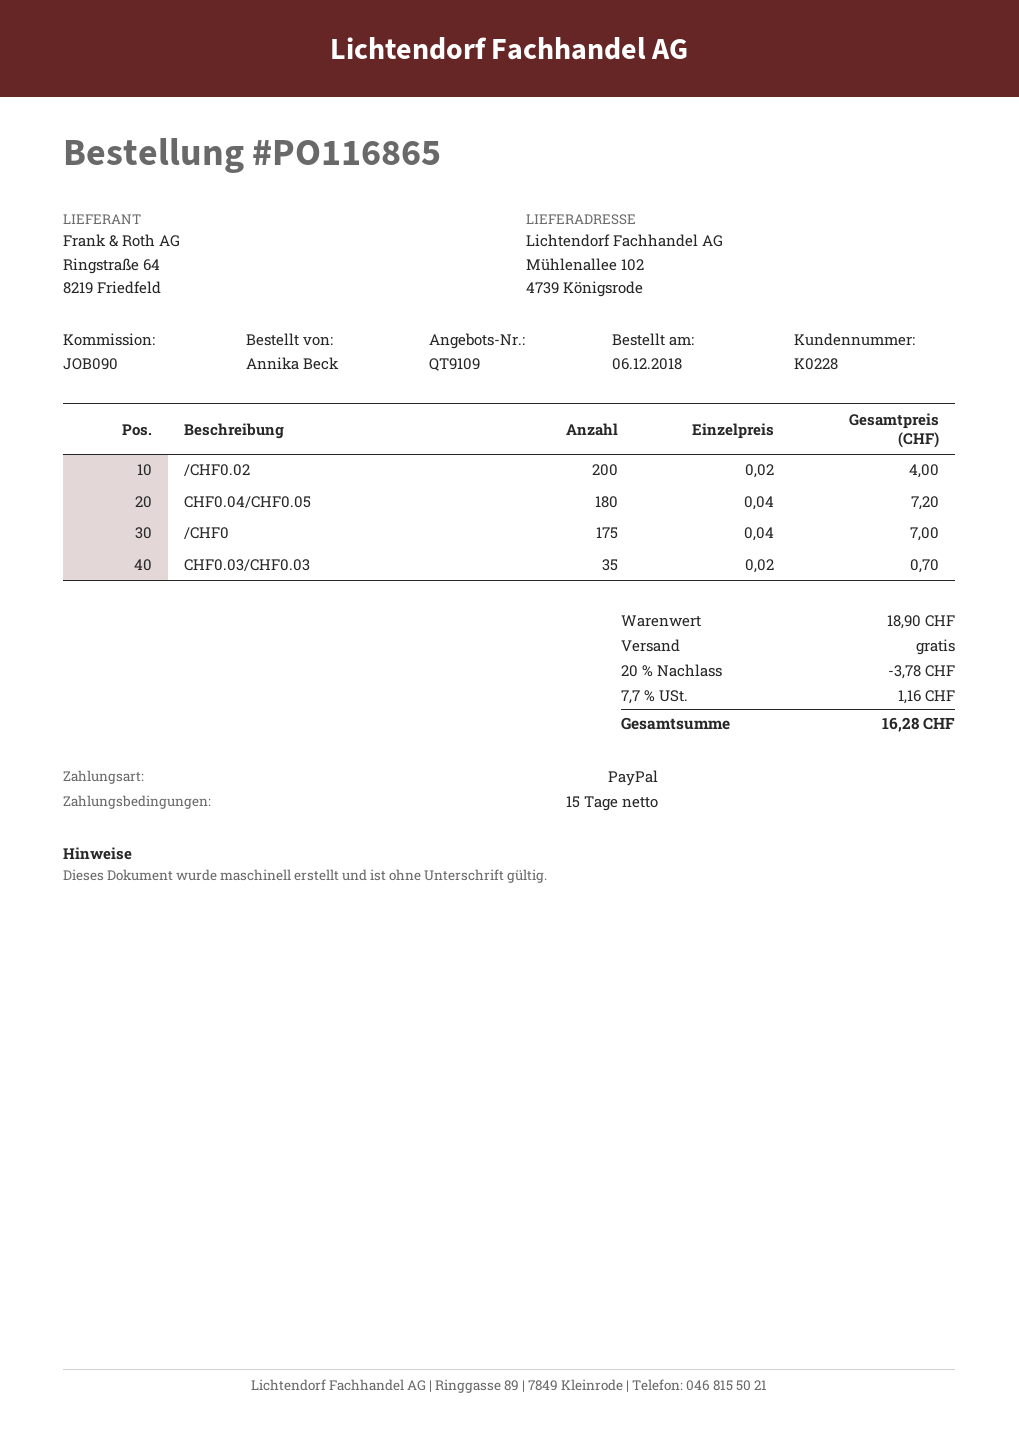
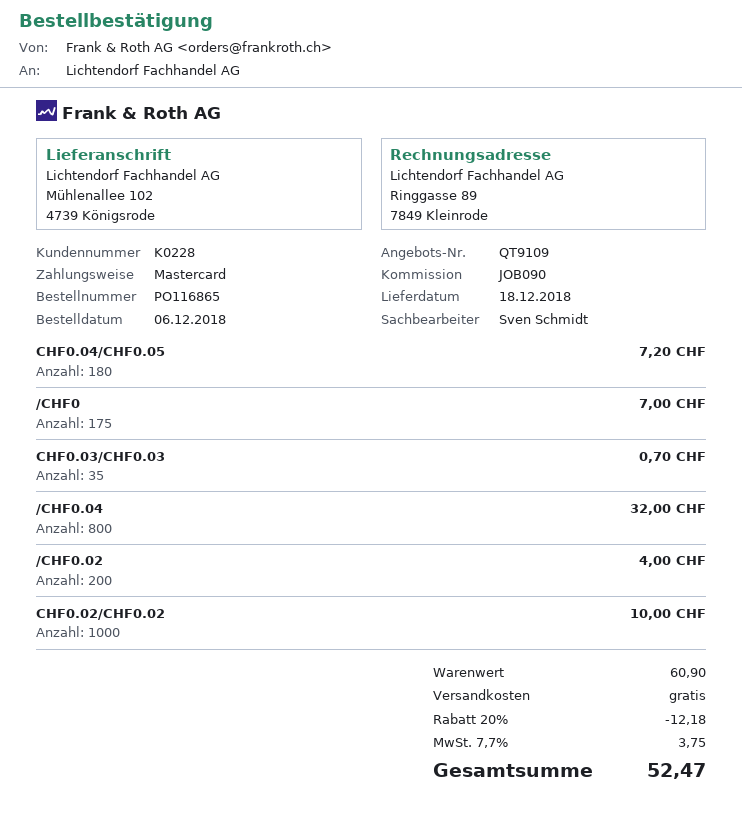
payment method: PayPal -> Mastercard
/CHF0.04: none -> 800 for 32.00
CHF0.02/CHF0.02: none -> 1000 for 10.00
subtotal: 18.90 -> 60.90
discount: 20% = 3.78 -> 20% = 12.18
tax: 7.7% = 1.16 -> 7.7% = 3.75
total: 16.28 -> 52.47

